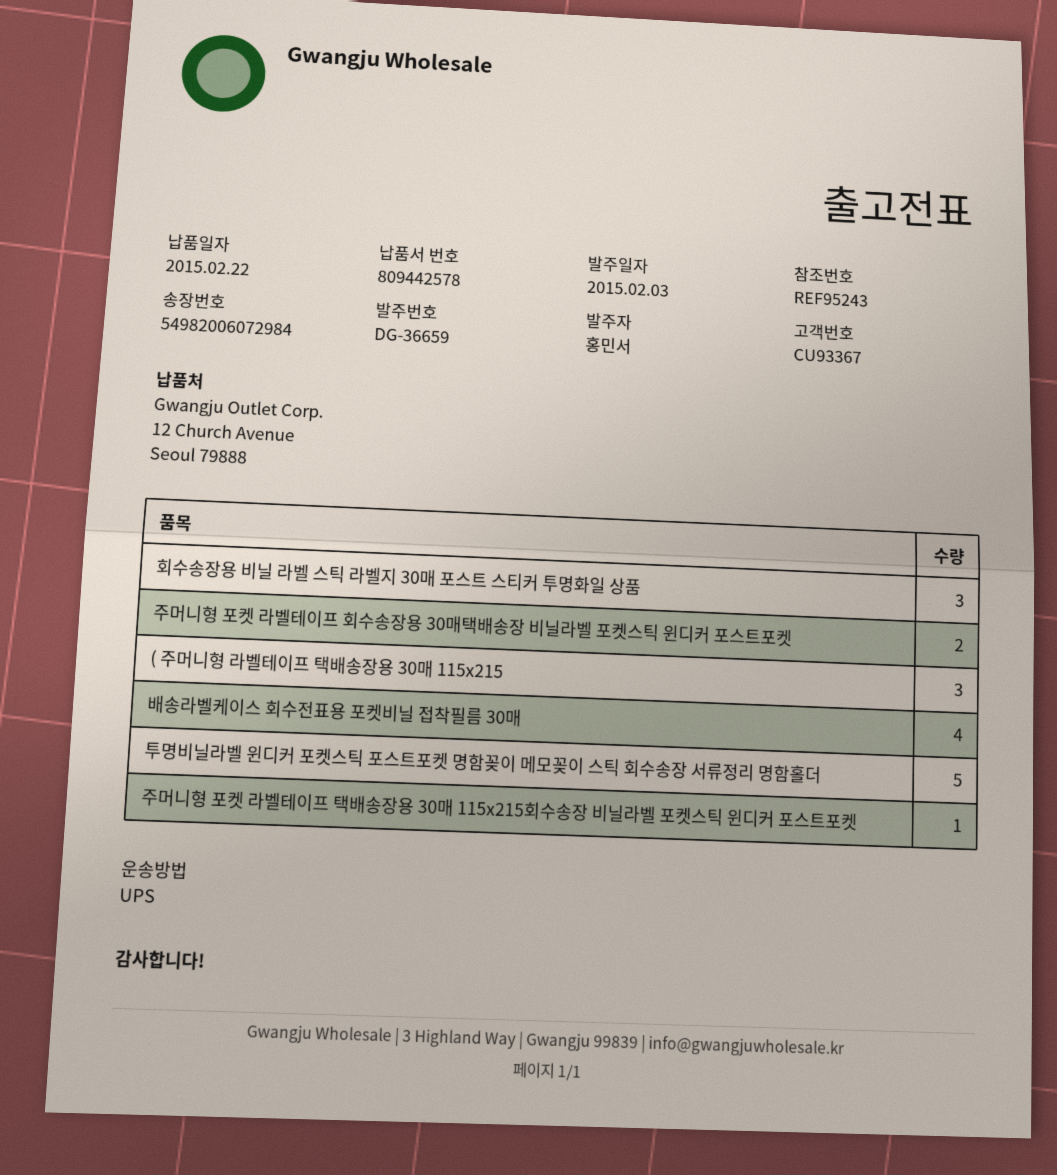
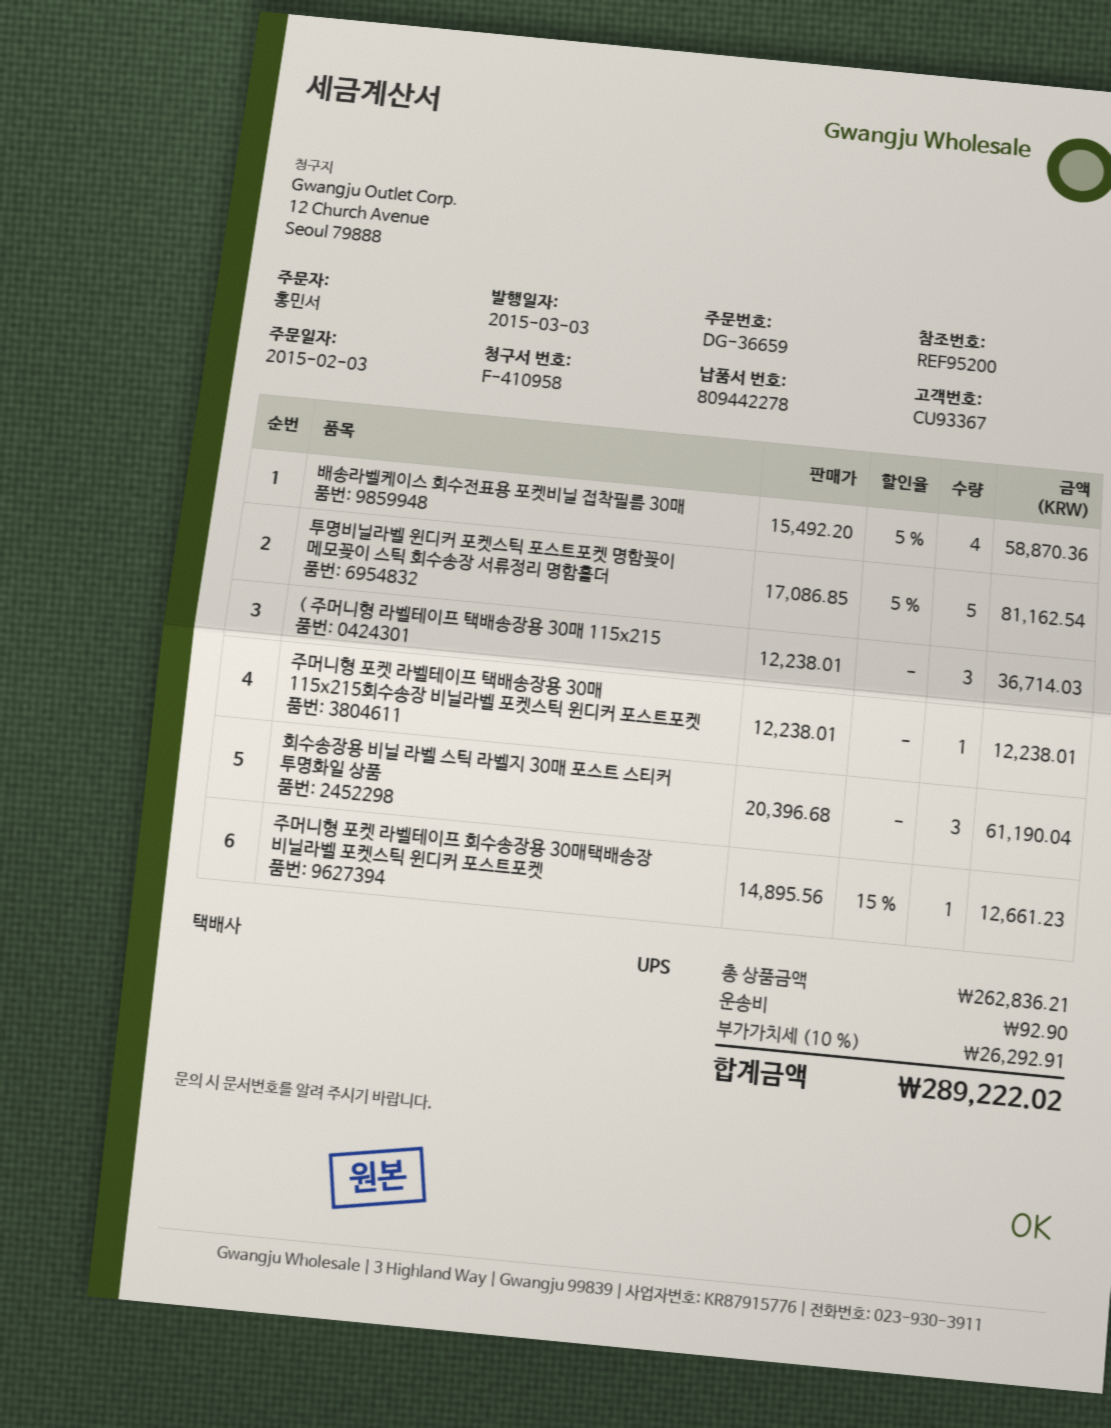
delivery note number: 809442578 -> 809442278
reference: REF95243 -> REF95200
주머니형 포켓 라벨테이프 회수송장용 30매택배송장 비닐라벨 포켓스틱 윈디커 포스트포켓: 2 -> 1

